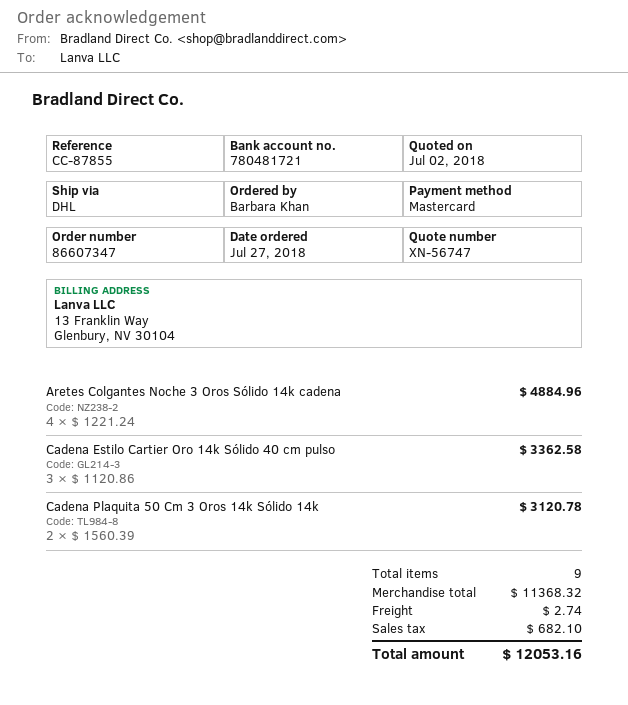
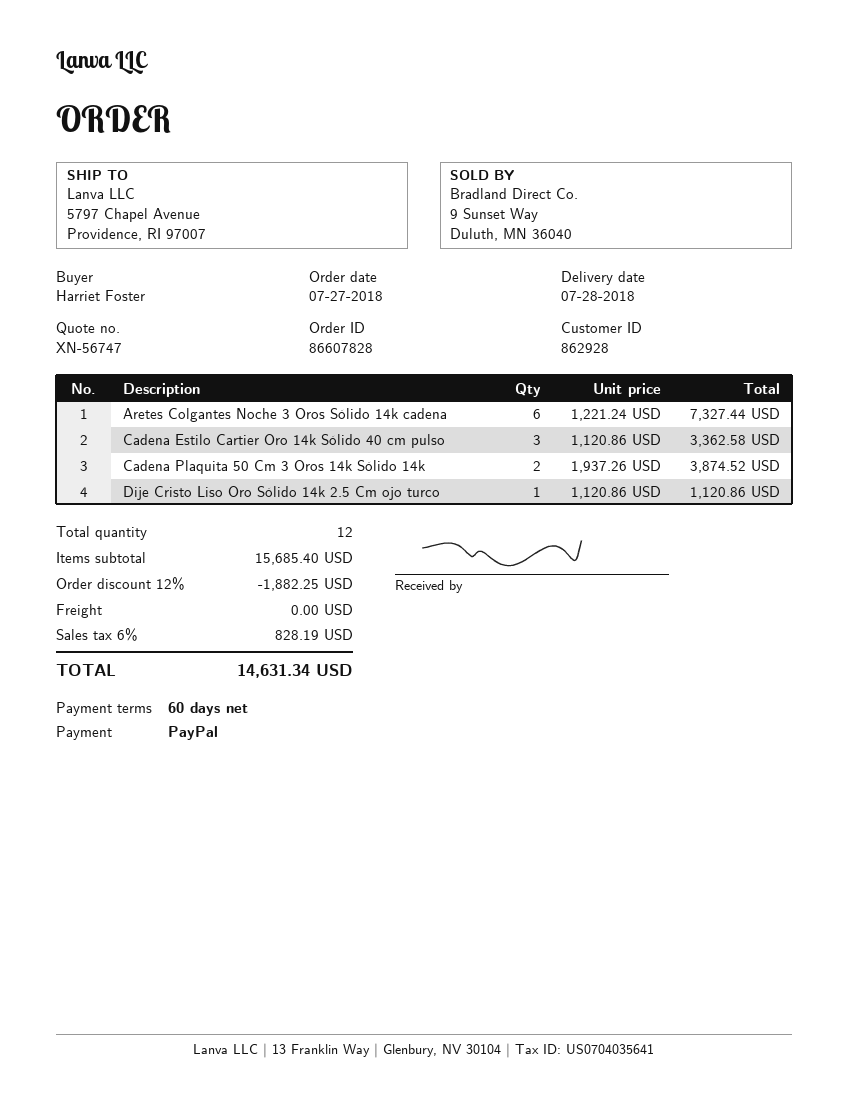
order number: 86607347 -> 86607828
ordered by: Barbara Khan -> Harriet Foster
payment method: Mastercard -> PayPal
Aretes Colgantes Noche 3 Oros Sólido 14k cadena: 4 x 1221.24 = 4884.96 -> 6 x 1221.24 = 7327.44
Cadena Plaquita 50 Cm 3 Oros 14k Sólido 14k: 2 x 1560.39 = 3120.78 -> 2 x 1937.26 = 3874.52
Dije Cristo Liso Oro Sólido 14k 2.5 Cm ojo turco: none -> 1 x 1120.86 = 1120.86
total quantity: 9 -> 12
subtotal: 11368.32 -> 15685.40
discount: none -> 12% = 1882.25
shipping: 2.74 -> 0.00
tax: 682.10 -> 828.19
total: 12053.16 -> 14631.34

